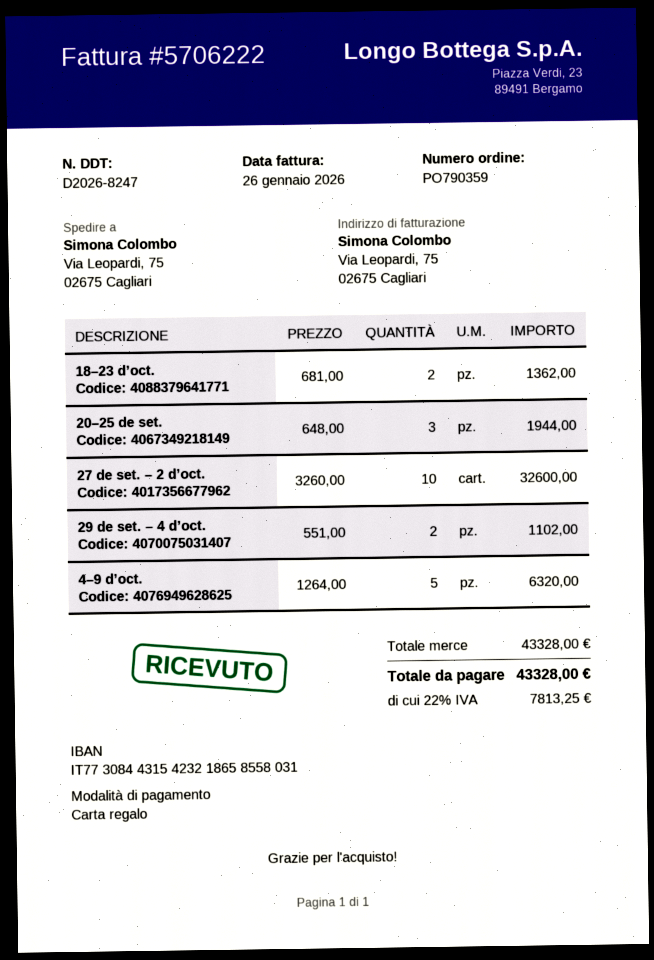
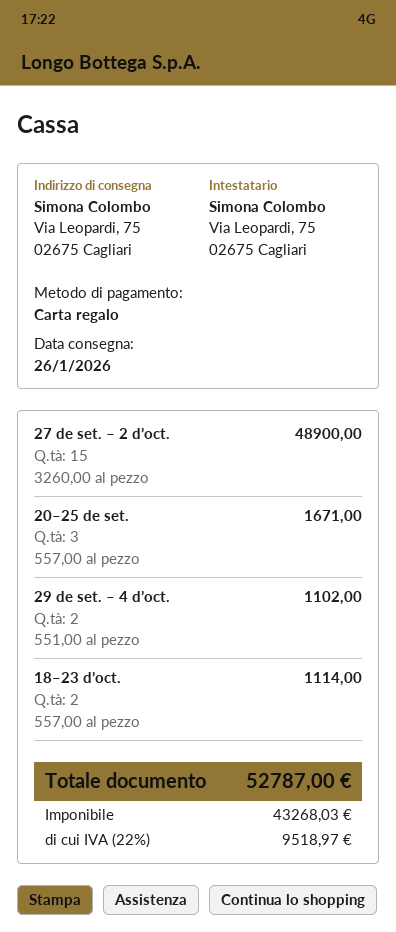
18–23 d’oct.: 2 x 681.00 = 1362.00 -> 2 x 557.00 = 1114.00
20–25 de set.: 3 x 648.00 = 1944.00 -> 3 x 557.00 = 1671.00
27 de set. – 2 d’oct.: 10 x 3260.00 = 32600.00 -> 15 x 3260.00 = 48900.00
4–9 d’oct.: 5 x 1264.00 = 6320.00 -> none
tax: 22% = 7813.25 -> 22% = 9518.97
total: 43328.00 -> 52787.00

